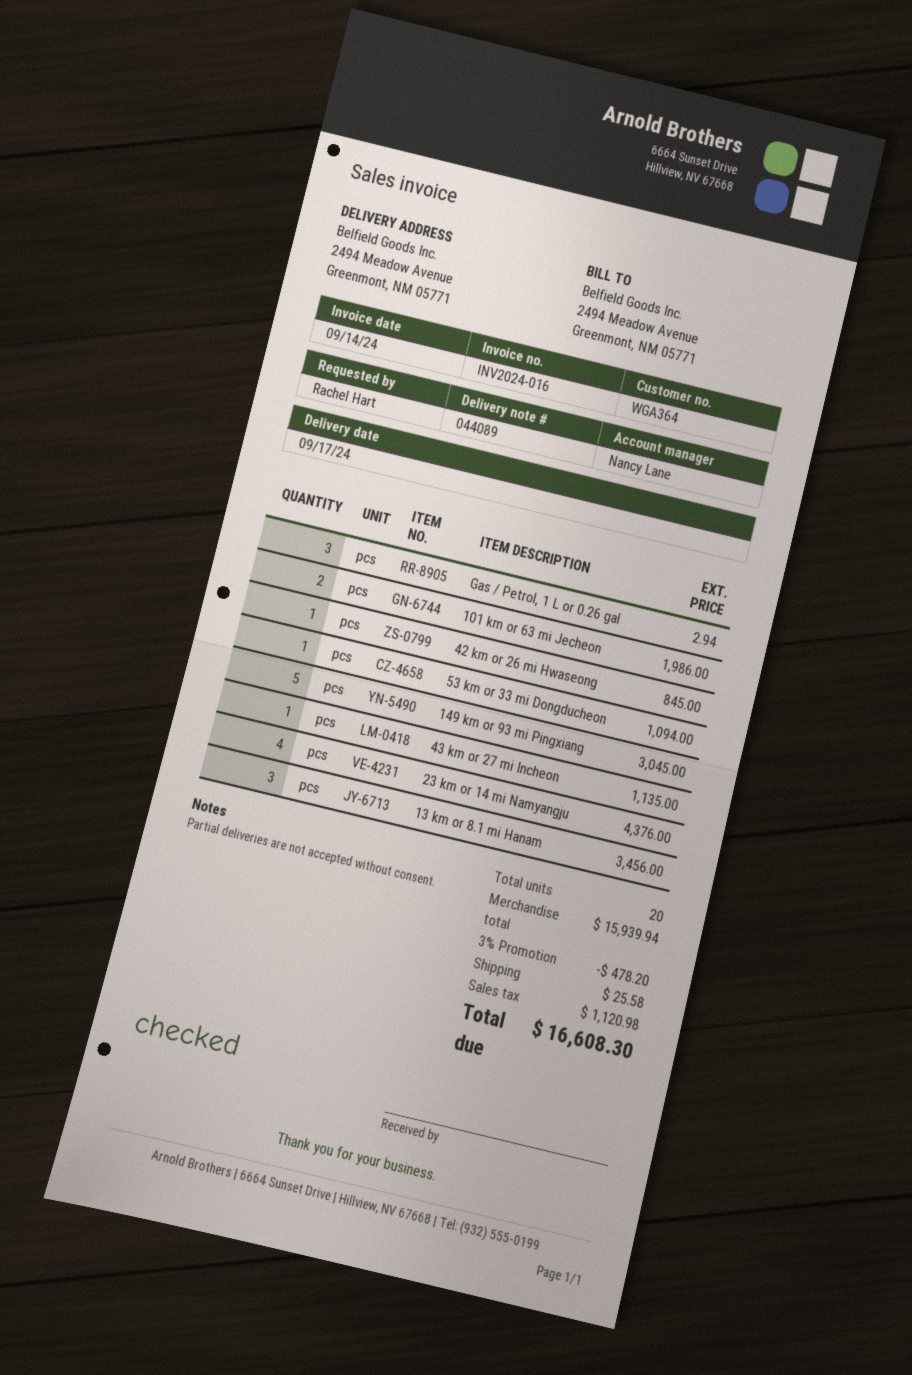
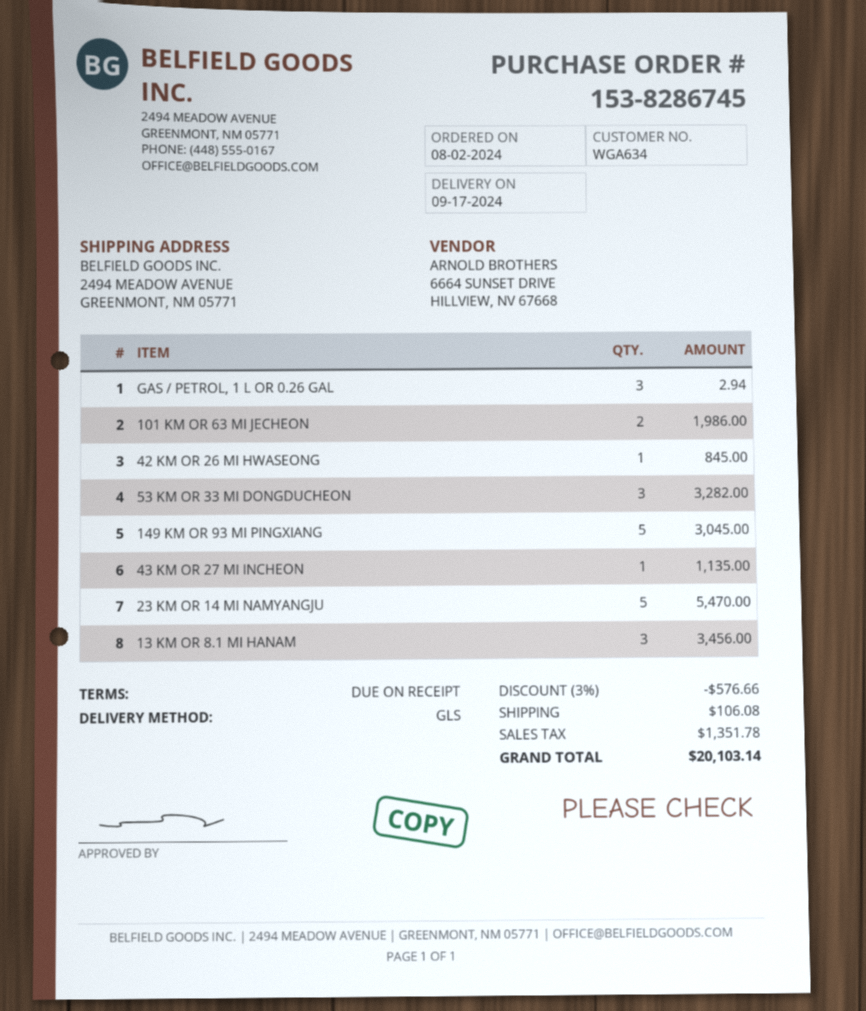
customer number: WGA364 -> WGA634
53 km or 33 mi Dongducheon: 1 for 1094.00 -> 3 for 3282.00
23 km or 14 mi Namyangju: 4 for 4376.00 -> 5 for 5470.00
discount: 3% = 478.20 -> 3% = 576.66
shipping: 25.58 -> 106.08
tax: 1120.98 -> 1351.78
total: 16608.30 -> 20103.14

